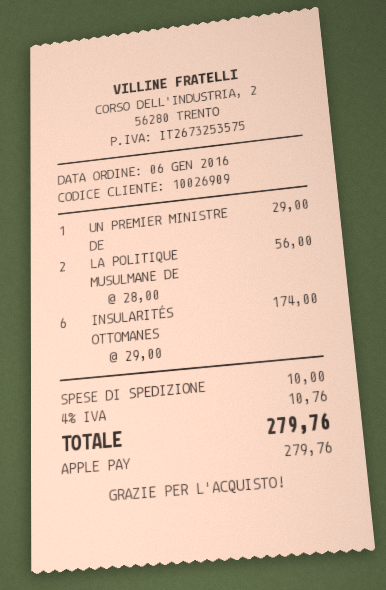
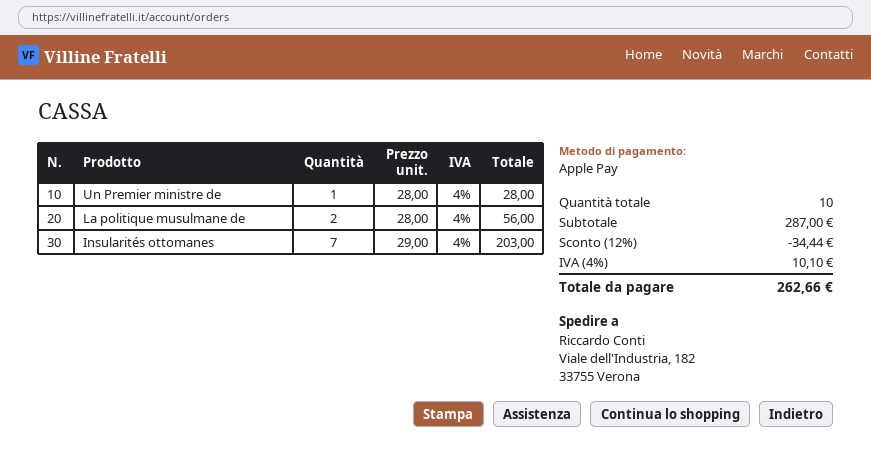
UN PREMIER MINISTRE DE: 1 x 29.00 = 29.00 -> 1 x 28.00 = 28.00
INSULARITÉS OTTOMANES: 6 x 29.00 = 174.00 -> 7 x 29.00 = 203.00
discount: none -> 12% = 34.44
shipping: 10.00 -> none
tax: 4% = 10.76 -> 4% = 10.10
total: 279.76 -> 262.66

